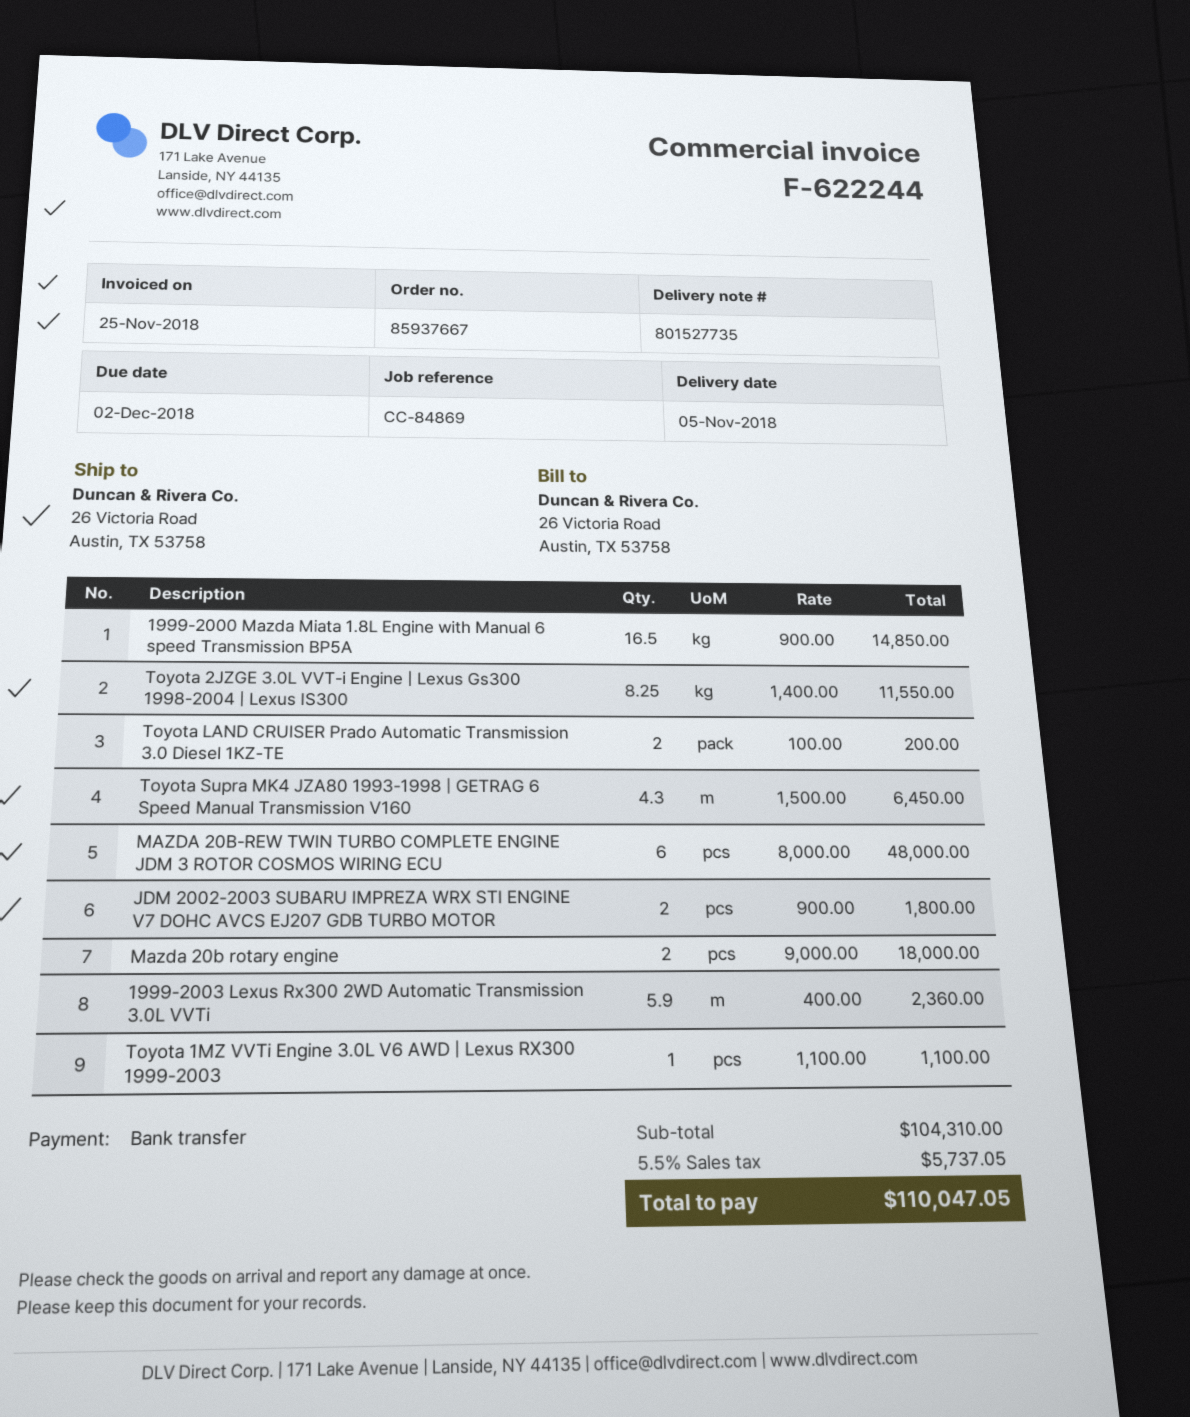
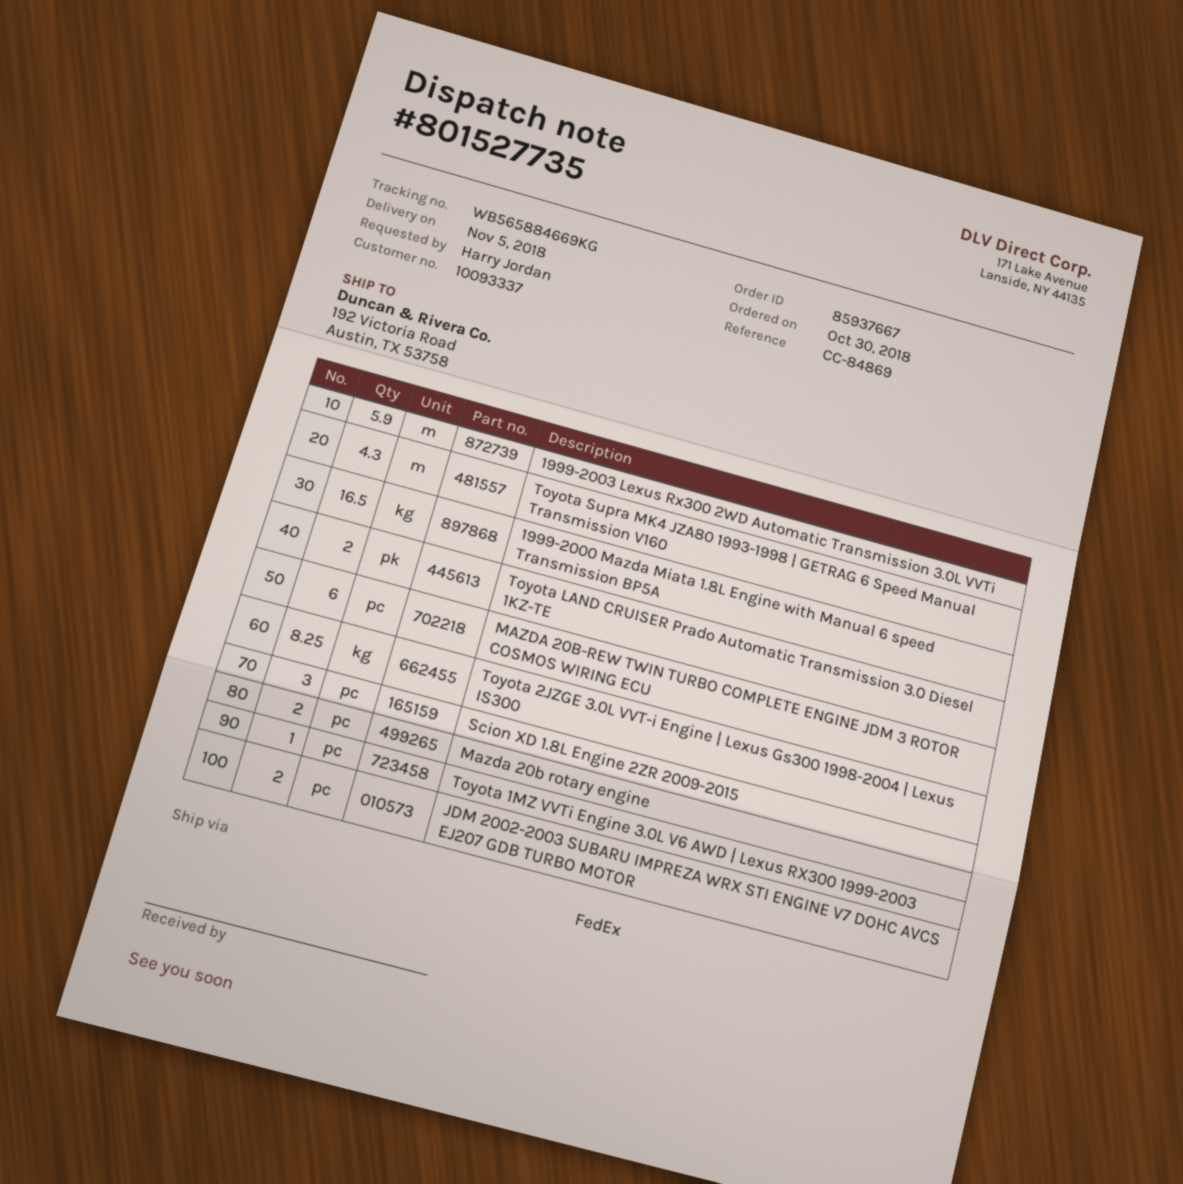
ship to: 26 Victoria Road, Austin, TX 53758 -> 192 Victoria Road, Austin, TX 53758
Scion XD 1.8L Engine 2ZR 2009-2015: none -> 3

